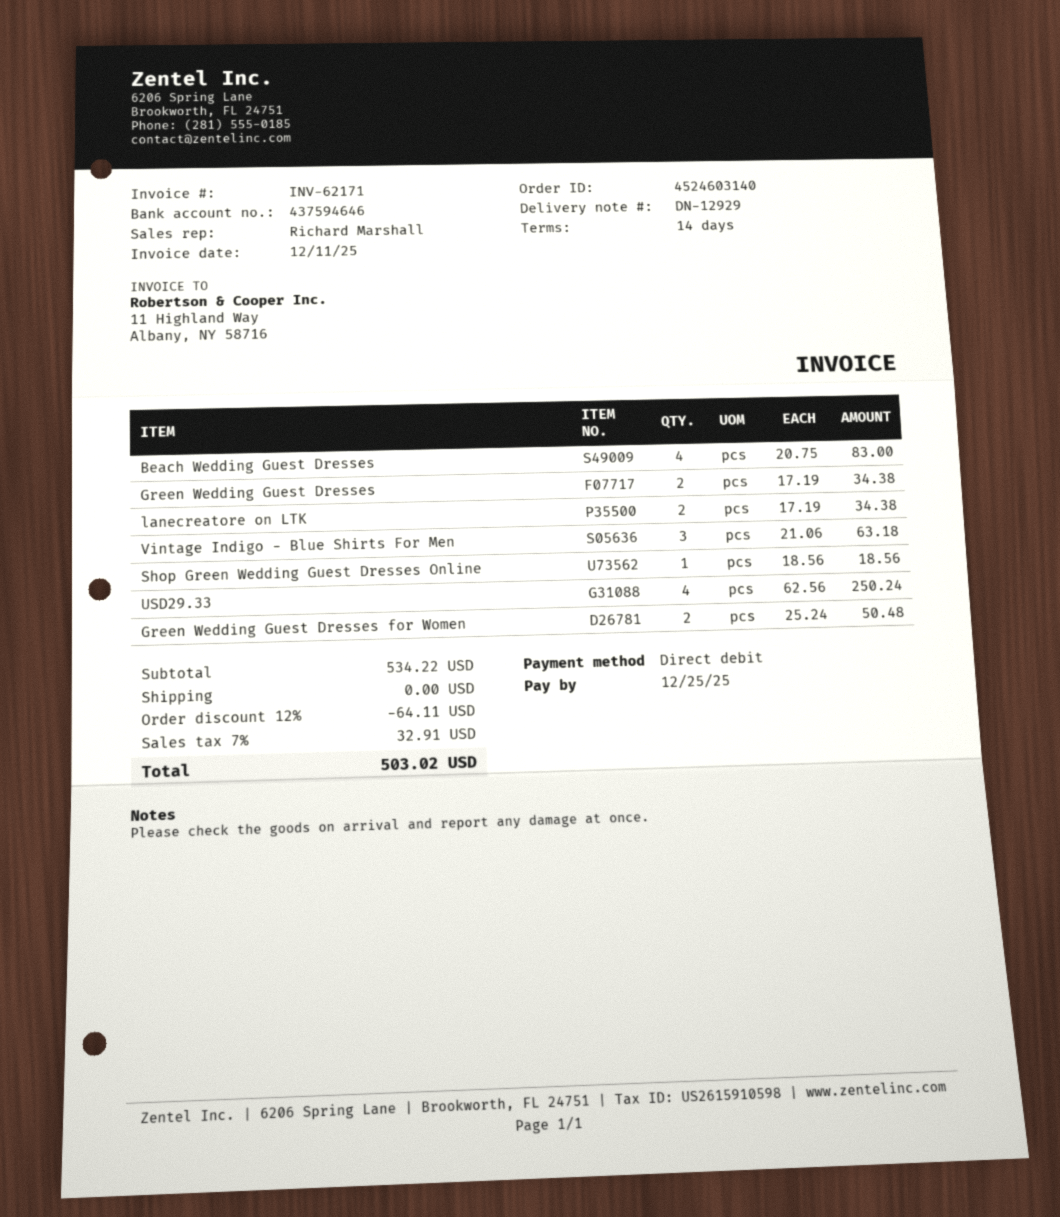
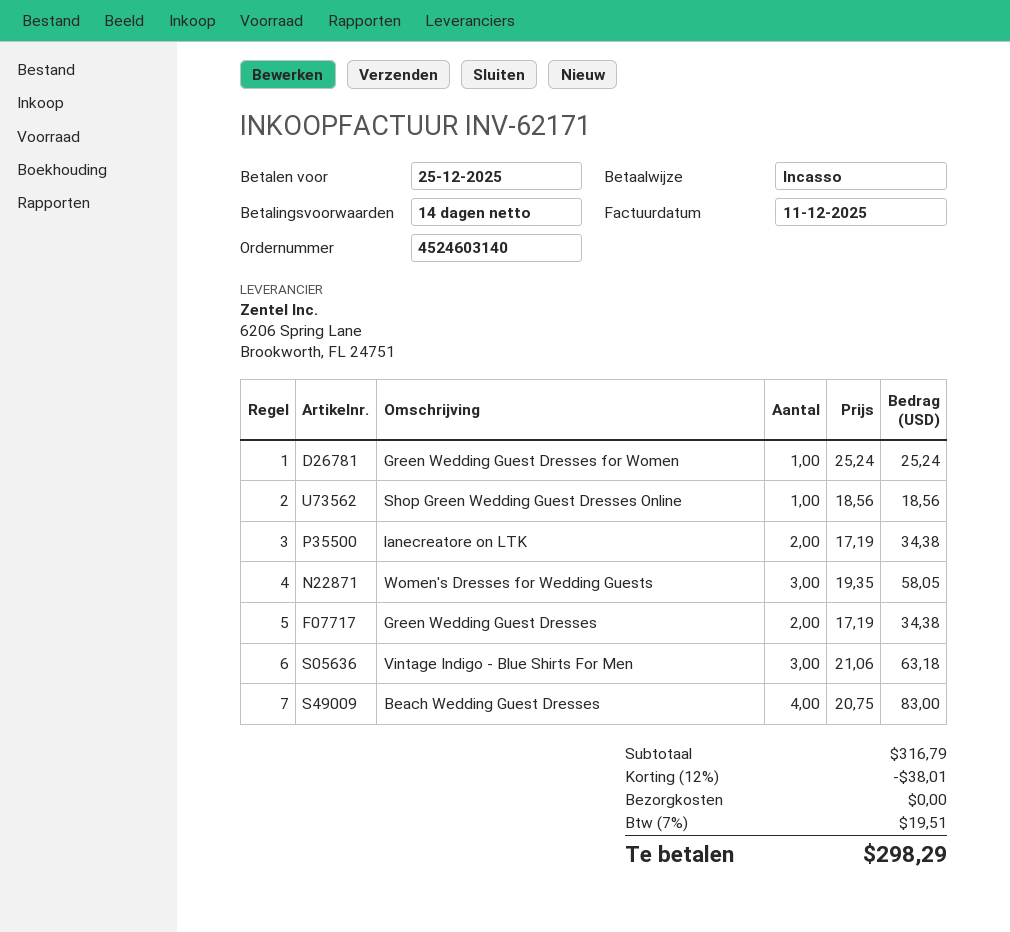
USD29.33: 4 x 62.56 = 250.24 -> none
Green Wedding Guest Dresses for Women: 2 x 25.24 = 50.48 -> 1 x 25.24 = 25.24
Women's Dresses for Wedding Guests: none -> 3 x 19.35 = 58.05
subtotal: 534.22 -> 316.79
discount: 12% = 64.11 -> 12% = 38.01
tax: 7% = 32.91 -> 7% = 19.51
total: 503.02 -> 298.29

